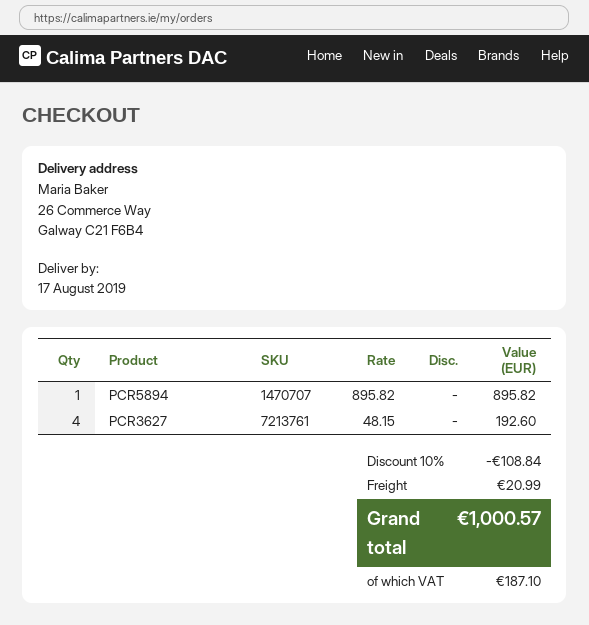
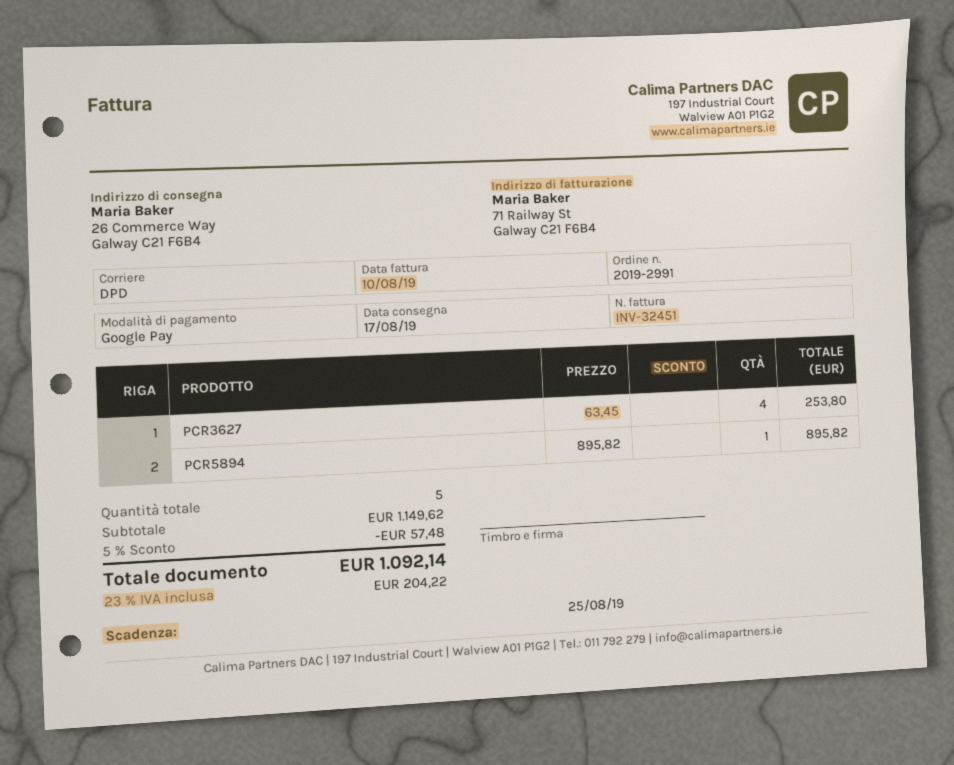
PCR3627: 4 x 48.15 = 192.60 -> 4 x 63.45 = 253.80
discount: 10% = 108.84 -> 5% = 57.48
shipping: 20.99 -> none
tax: 187.10 -> 204.22
total: 1000.57 -> 1092.14

